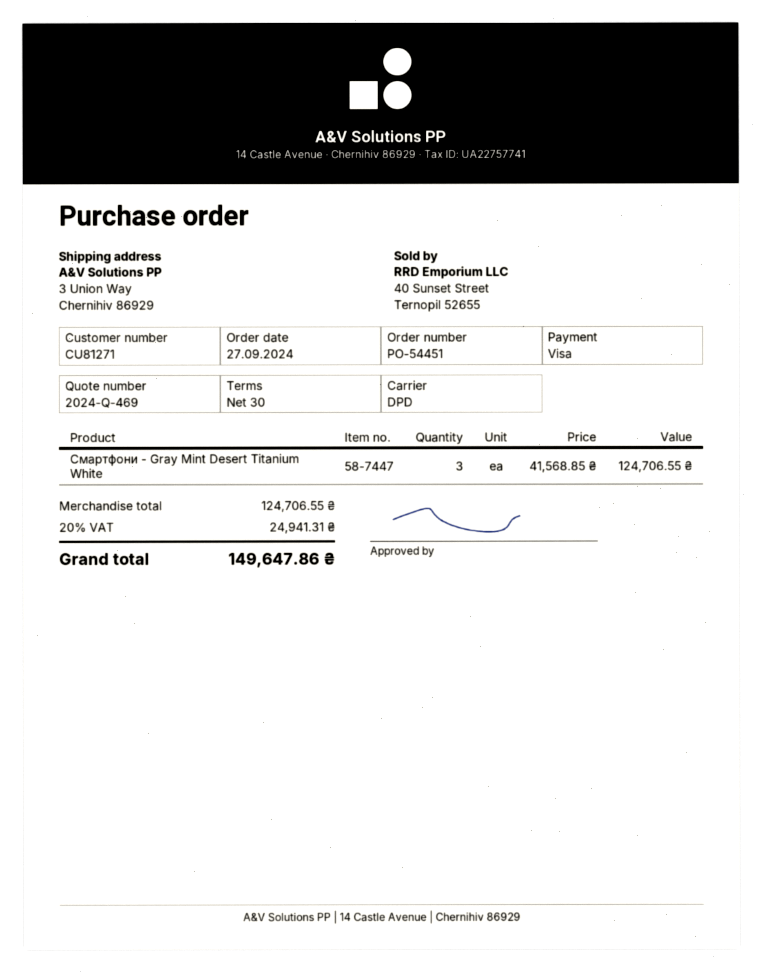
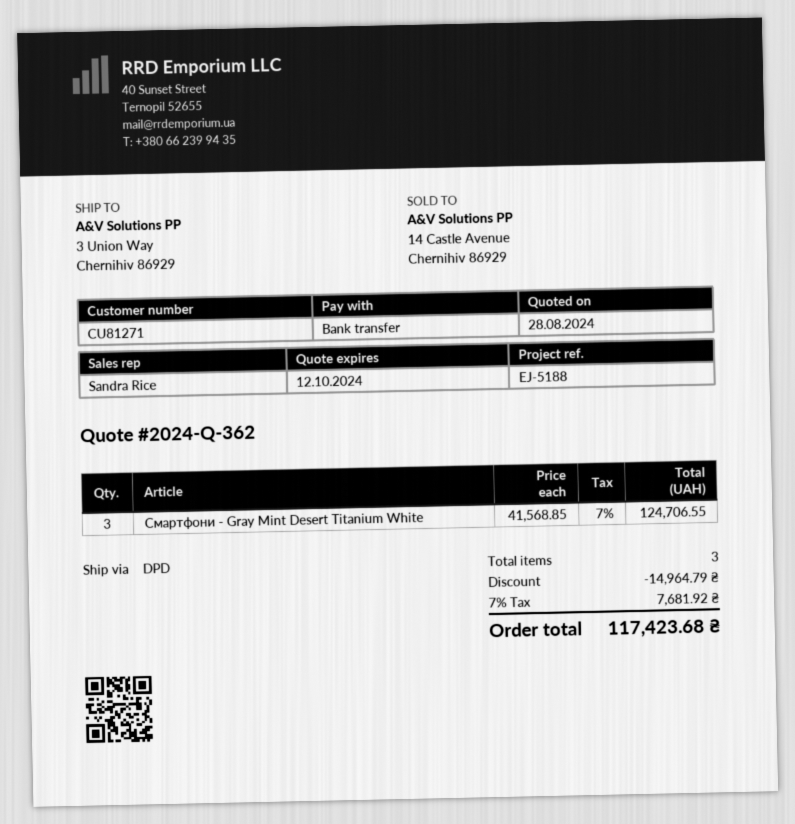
quote number: 2024-Q-469 -> 2024-Q-362
payment method: Visa -> bank transfer
discount: none -> 14964.79
tax: 20% = 24941.31 -> 7% = 7681.92
total: 149647.86 -> 117423.68

